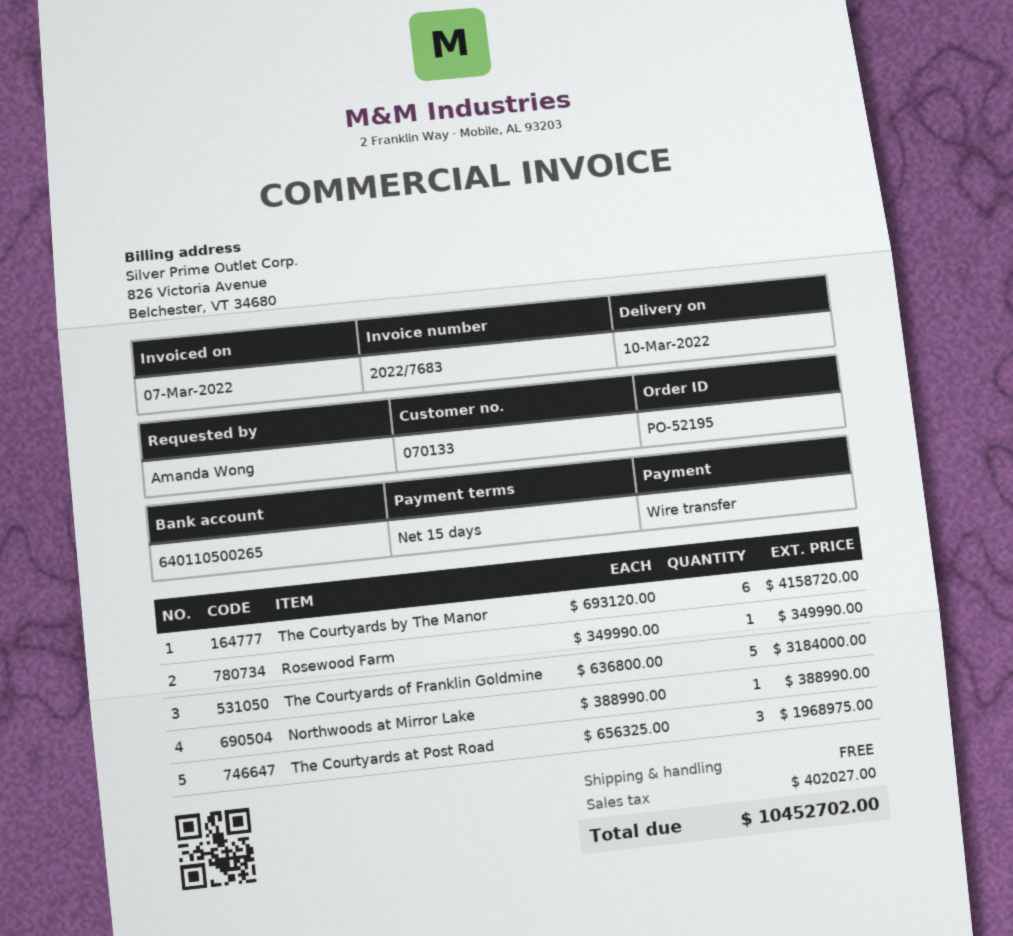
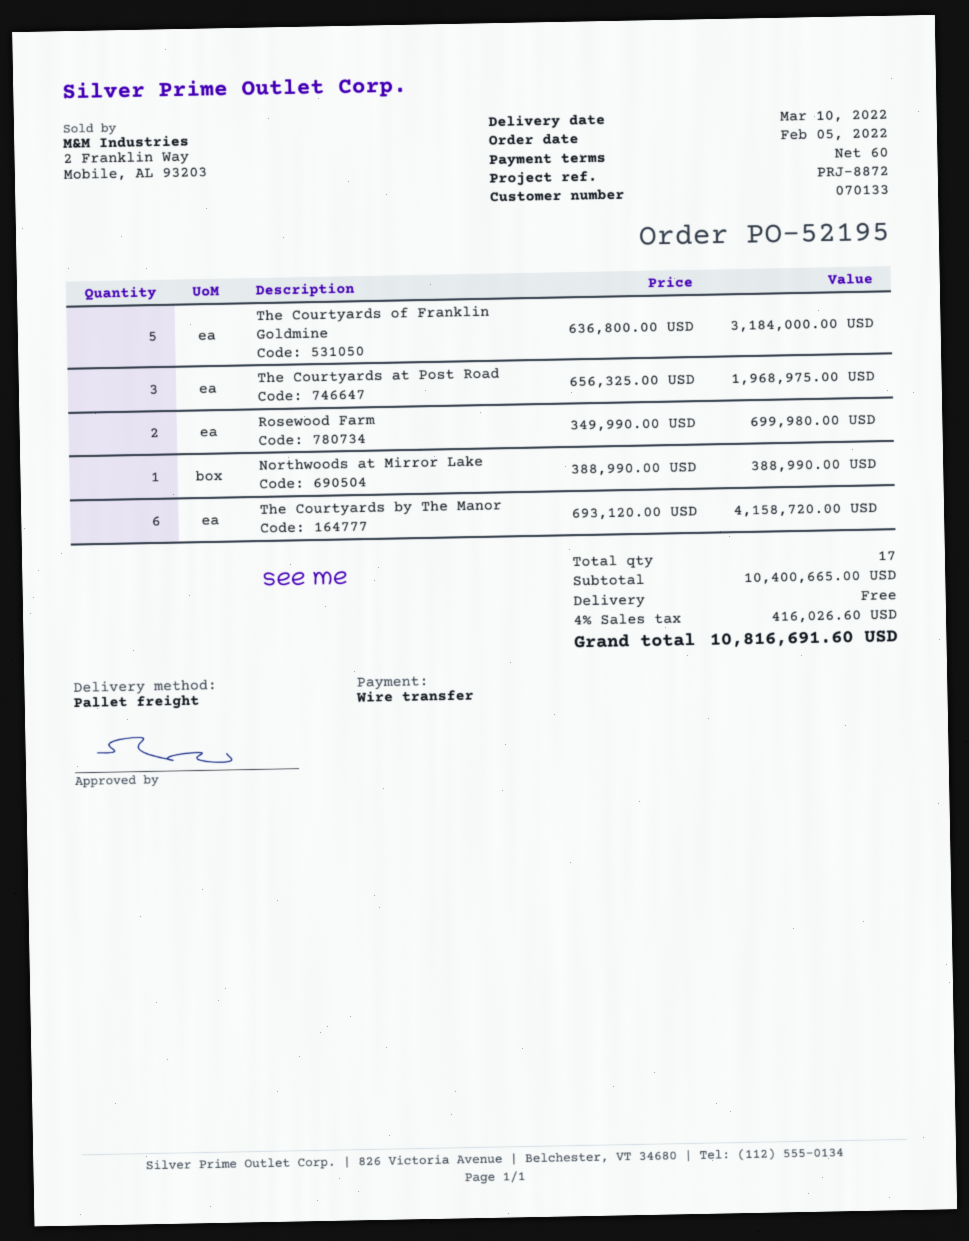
payment terms: 15 days -> 60 days
Rosewood Farm: 1 x 349990.00 = 349990.00 -> 2 x 349990.00 = 699980.00
tax: 402027.00 -> 416026.60
total: 10452702.00 -> 10816691.60

